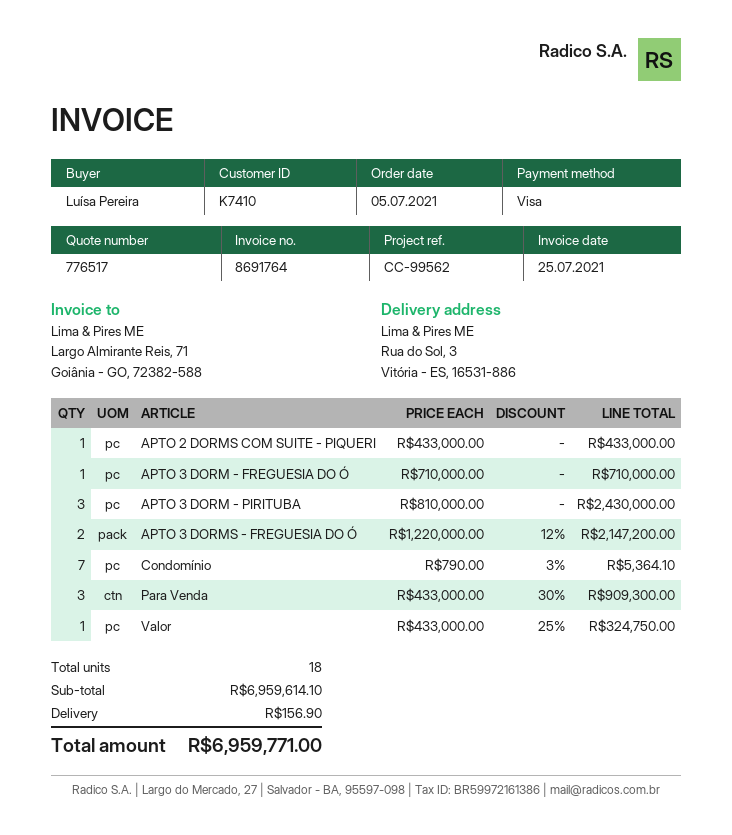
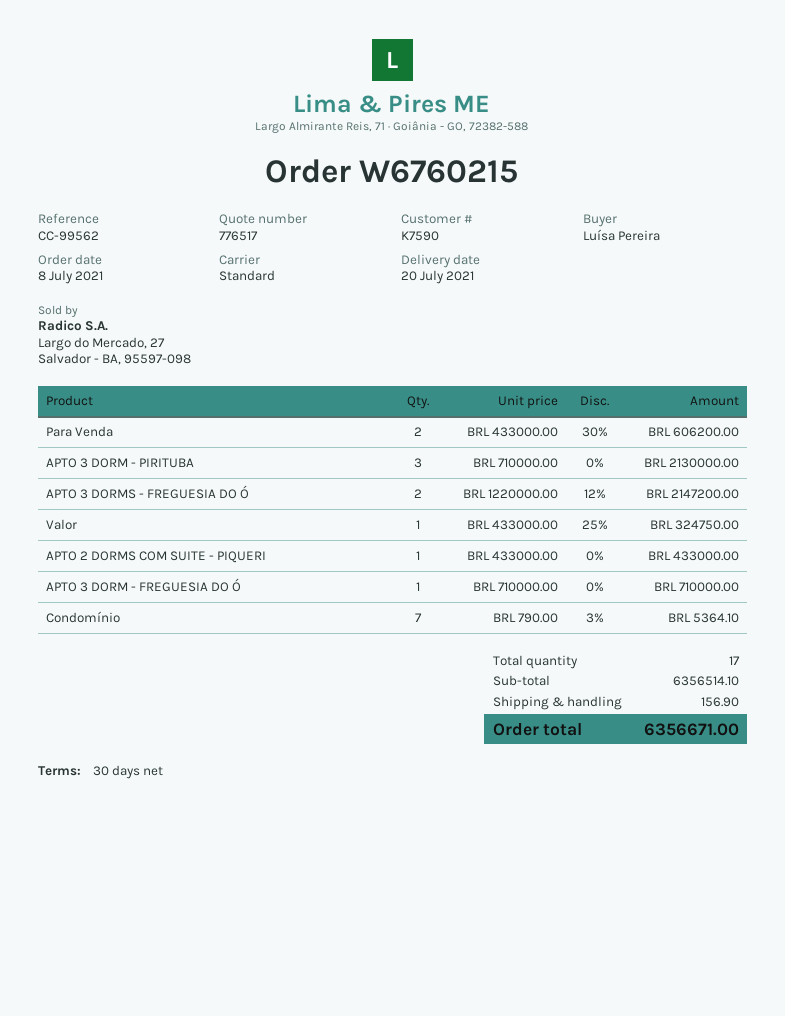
order date: 2021-07-05 -> 2021-07-08
customer number: K7410 -> K7590
APTO 3 DORM - PIRITUBA: 3 x 810000.00 = 2430000.00 -> 3 x 710000.00 = 2130000.00
Para Venda: 3 x 433000.00 - 30% = 909300.00 -> 2 x 433000.00 - 30% = 606200.00
total quantity: 18 -> 17
subtotal: 6959614.10 -> 6356514.10
total: 6959771.00 -> 6356671.00

